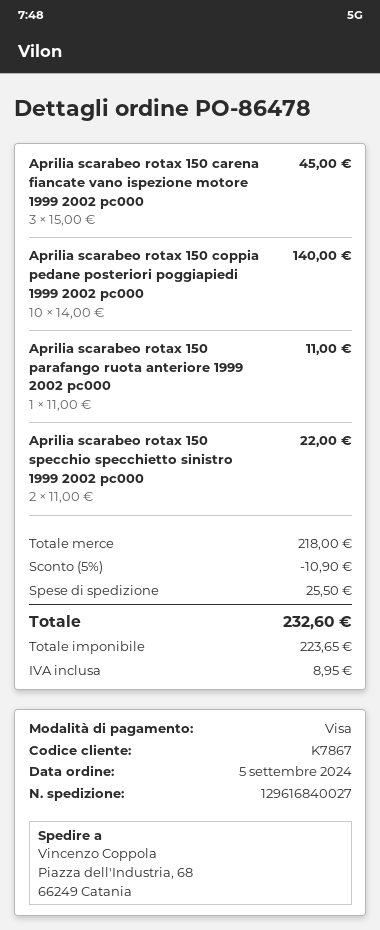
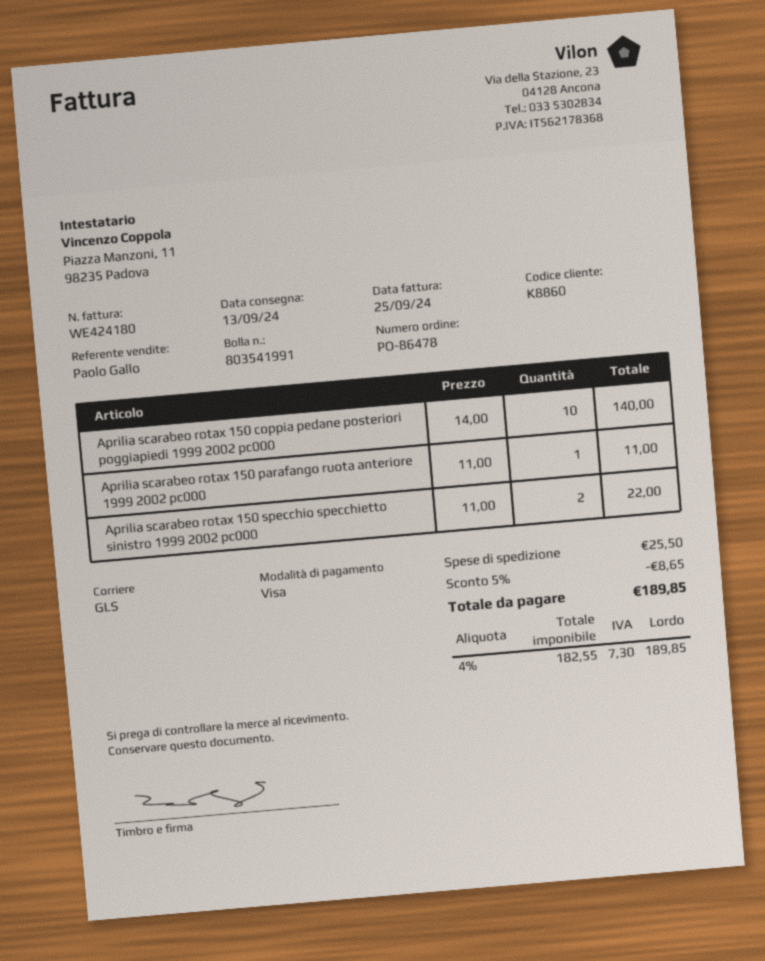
customer number: K7867 -> K8860
Aprilia scarabeo rotax 150 carena fiancate vano ispezione motore 1999 2002 pc000: 3 x 15.00 = 45.00 -> none
discount: 5% = 10.90 -> 5% = 8.65
net: 223.65 -> 182.55
tax: 8.95 -> 7.30
total: 232.60 -> 189.85

